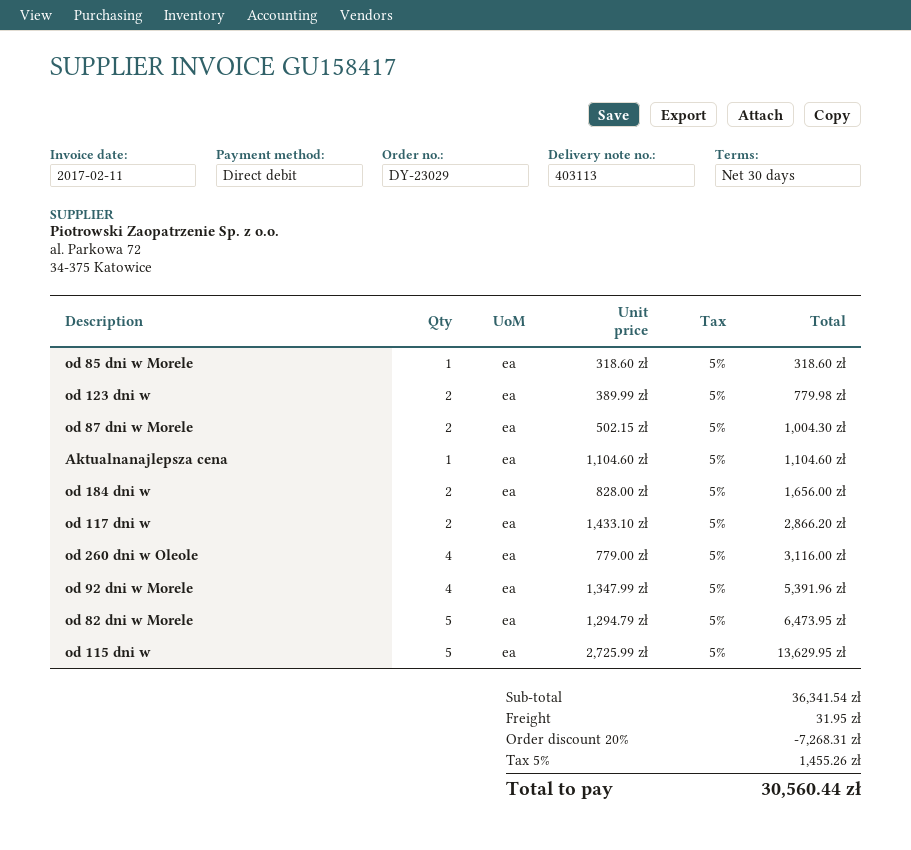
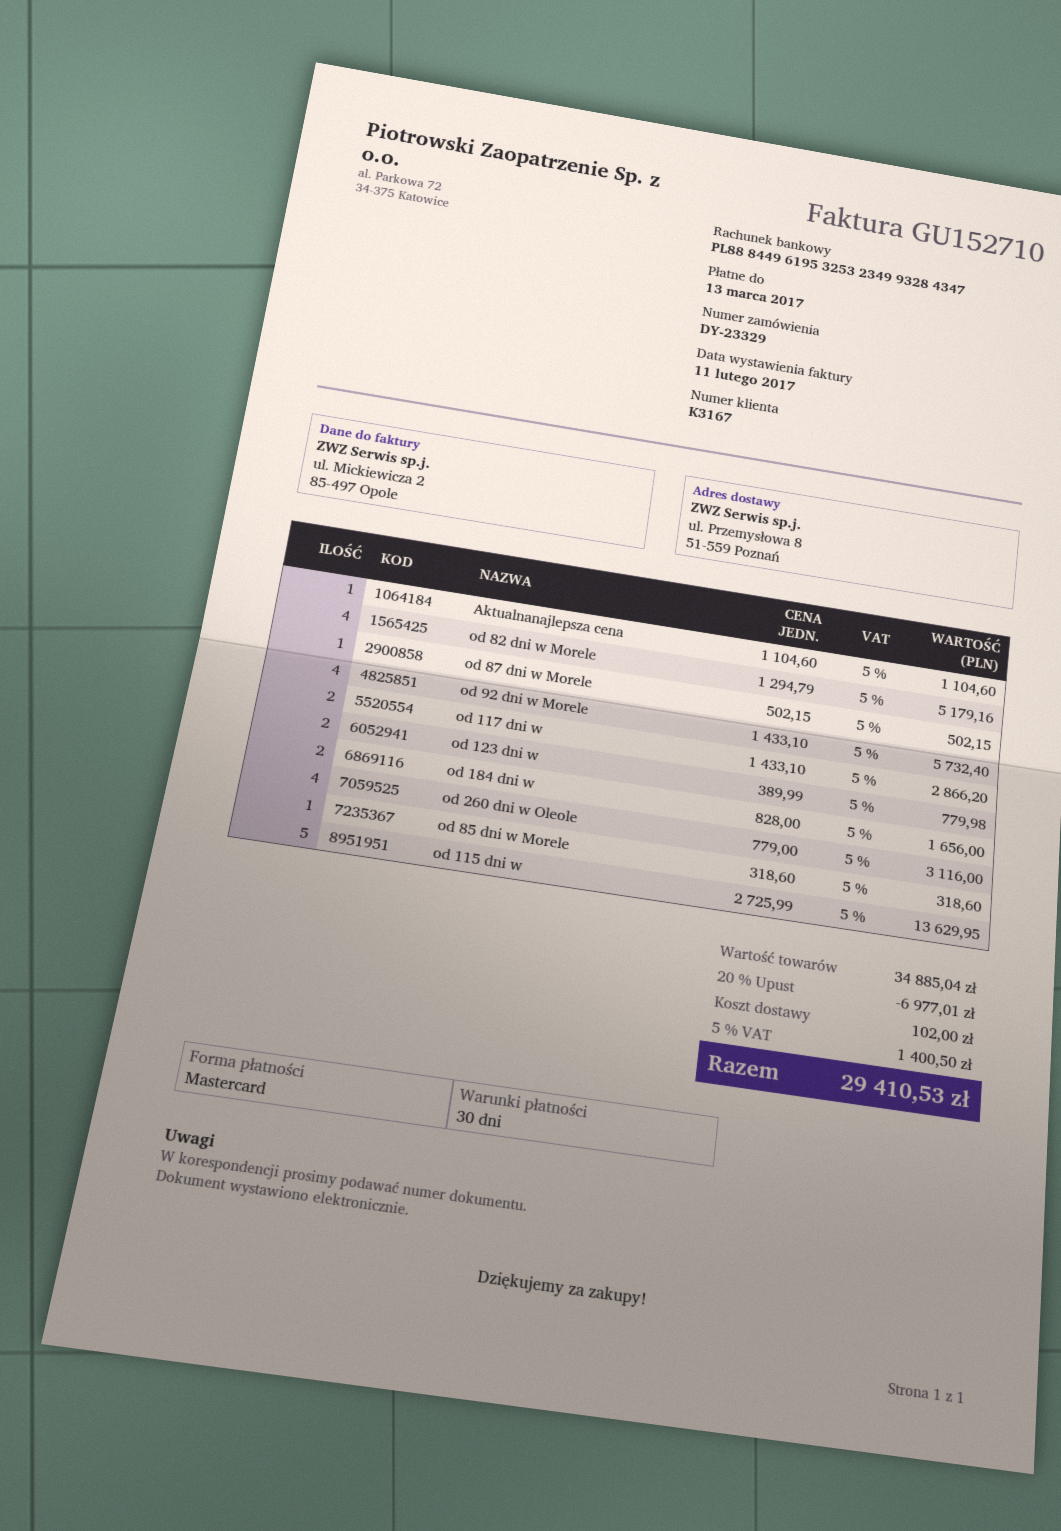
order number: DY-23029 -> DY-23329
invoice number: GU158417 -> GU152710
payment method: direct debit -> Mastercard
od 87 dni w Morele: 2 x 502.15 = 1004.30 -> 1 x 502.15 = 502.15
od 92 dni w Morele: 4 x 1347.99 = 5391.96 -> 4 x 1433.10 = 5732.40
od 82 dni w Morele: 5 x 1294.79 = 6473.95 -> 4 x 1294.79 = 5179.16
subtotal: 36341.54 -> 34885.04
discount: 20% = 7268.31 -> 20% = 6977.01
shipping: 31.95 -> 102.00
tax: 5% = 1455.26 -> 5% = 1400.50
total: 30560.44 -> 29410.53

